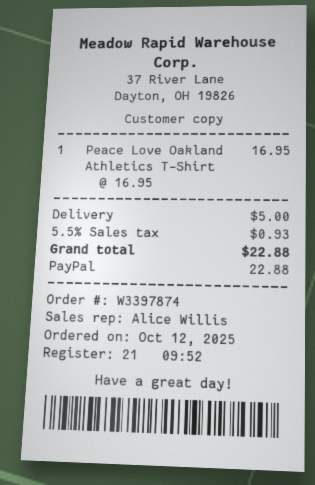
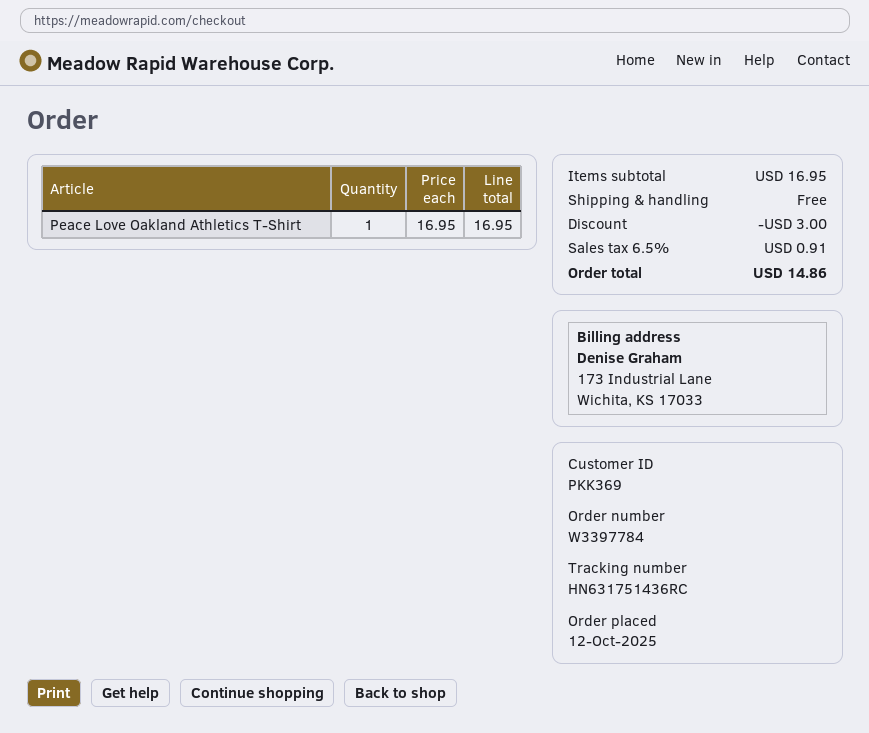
order number: W3397874 -> W3397784
discount: none -> 3.00
shipping: 5.00 -> 0.00
tax: 5.5% = 0.93 -> 6.5% = 0.91
total: 22.88 -> 14.86

